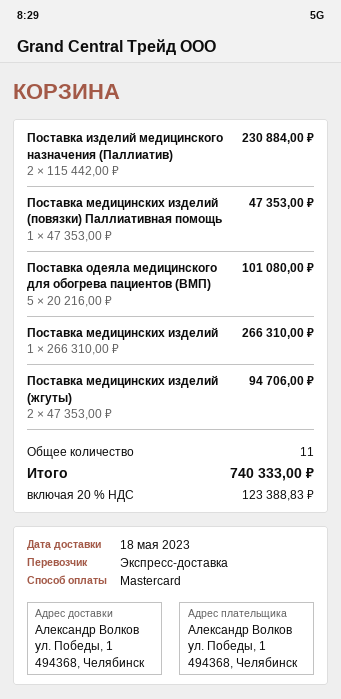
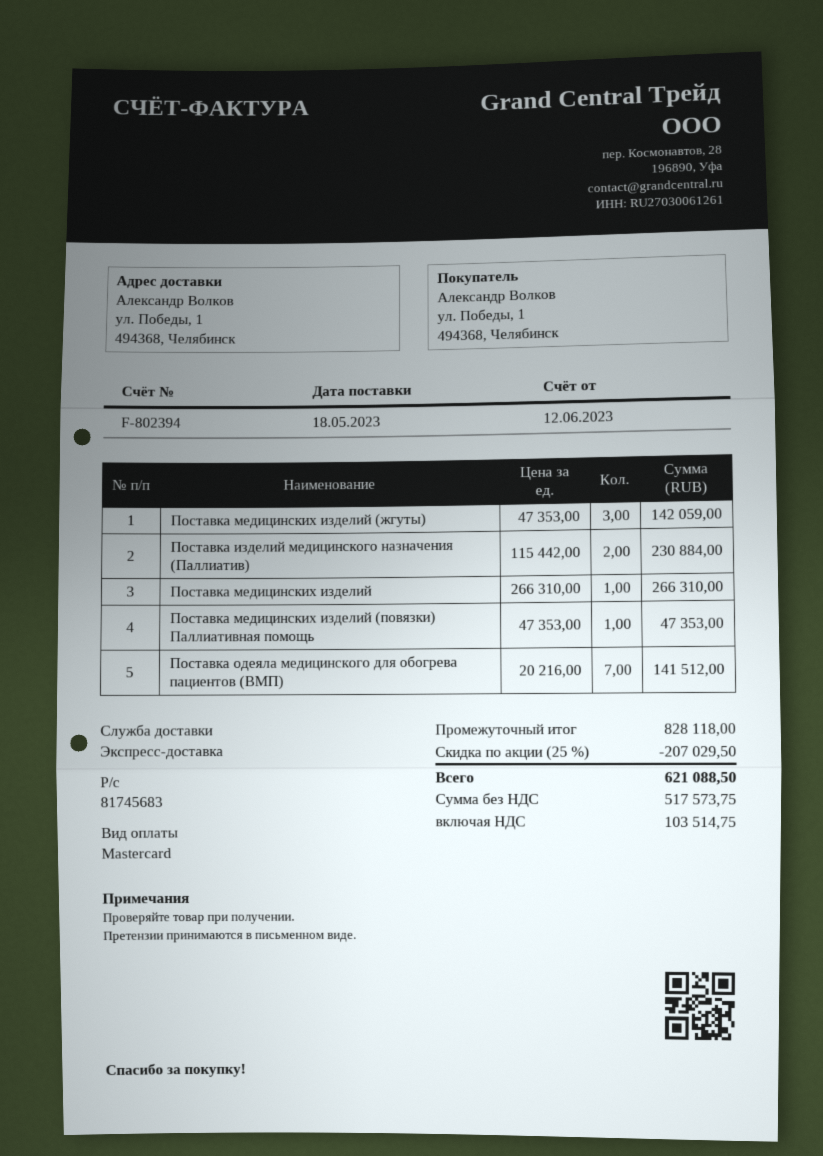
Поставка одеяла медицинского для обогрева пациентов (ВМП): 5 x 20216.00 = 101080.00 -> 7 x 20216.00 = 141512.00
Поставка медицинских изделий (жгуты): 2 x 47353.00 = 94706.00 -> 3 x 47353.00 = 142059.00
discount: none -> 25% = 207029.50
tax: 123388.83 -> 103514.75
total: 740333.00 -> 621088.50

